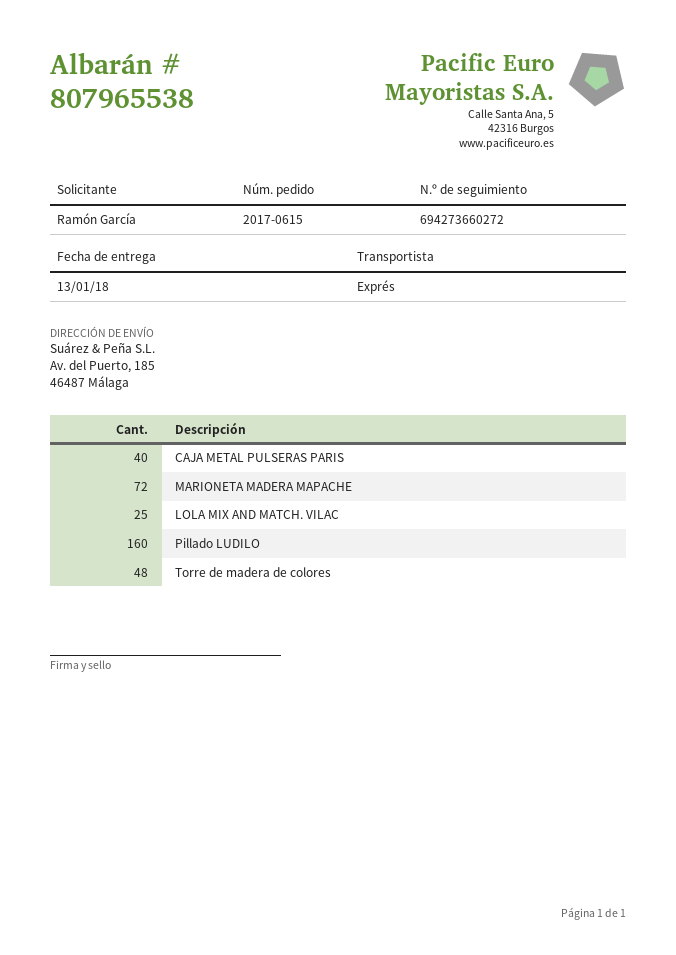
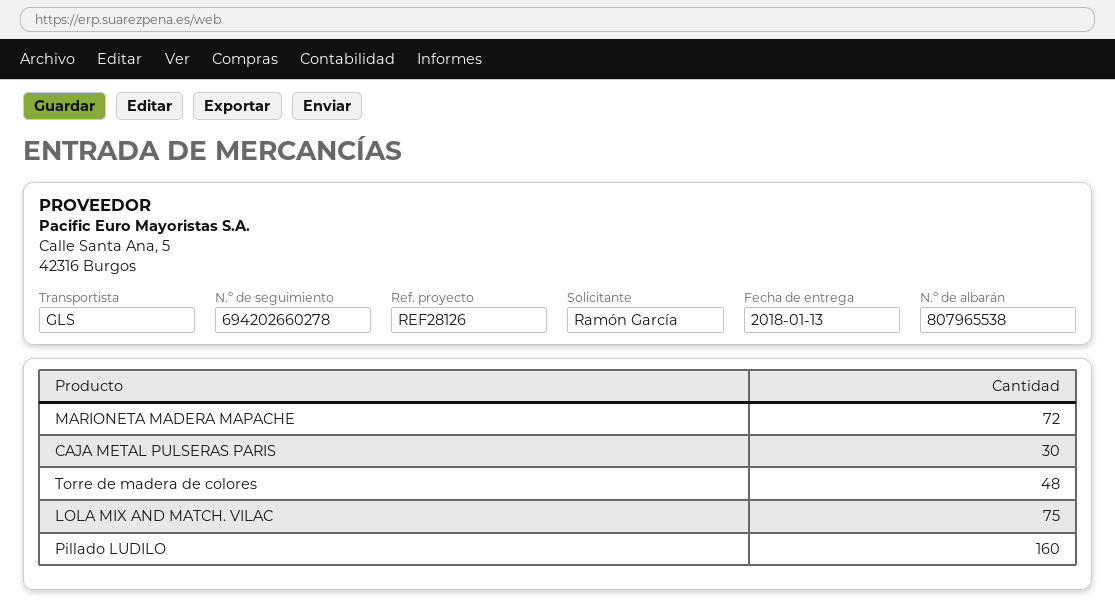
shipping method: express -> GLS
tracking number: 694273660272 -> 694202660278
CAJA METAL PULSERAS PARIS: 40 -> 30
LOLA MIX AND MATCH. VILAC: 25 -> 75

